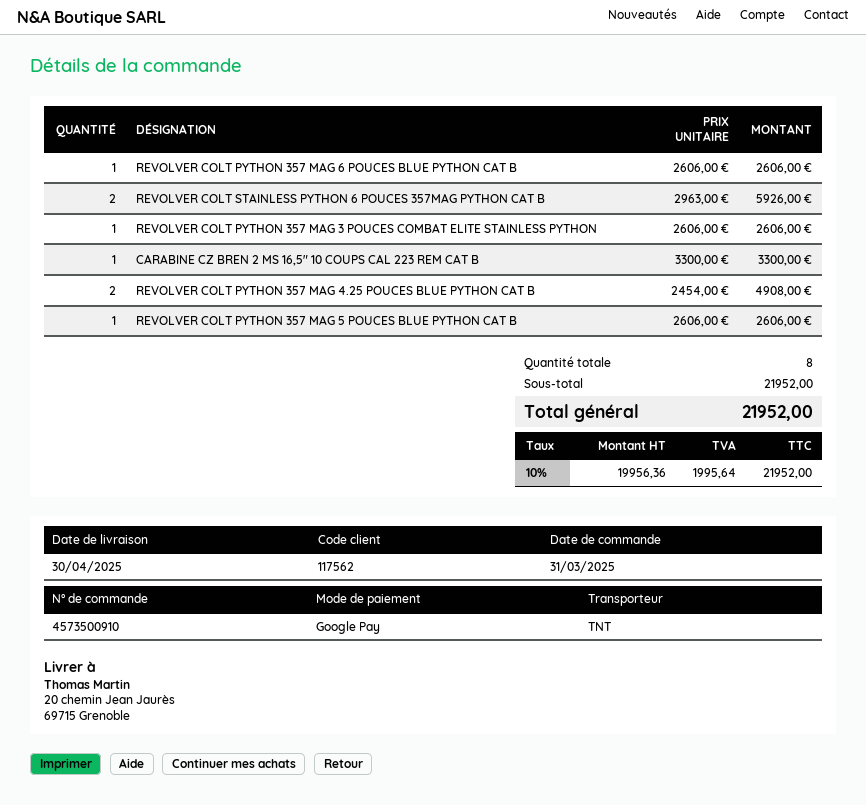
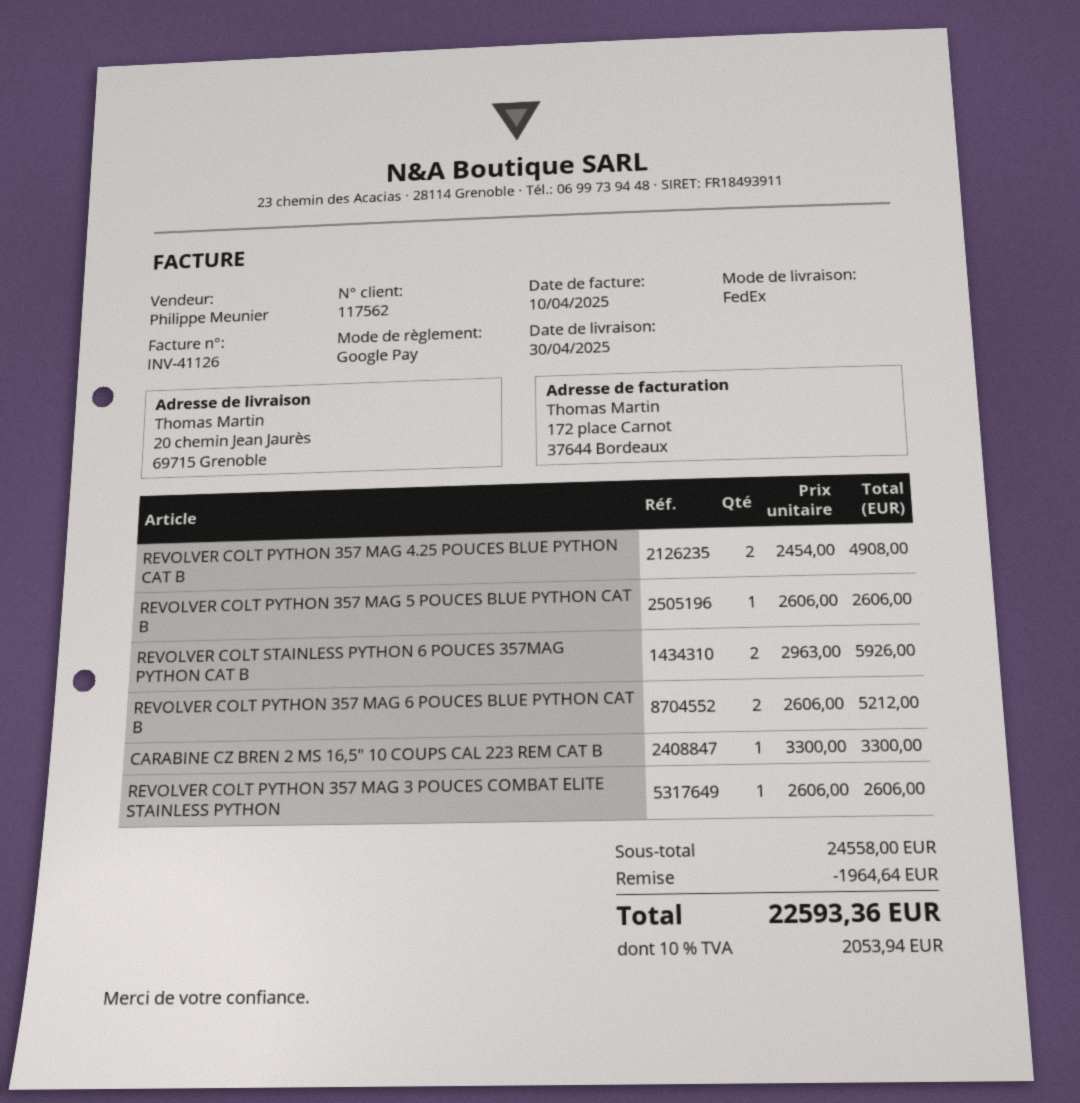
shipping method: TNT -> FedEx
REVOLVER COLT PYTHON 357 MAG 6 POUCES BLUE PYTHON CAT B: 1 x 2606.00 = 2606.00 -> 2 x 2606.00 = 5212.00
subtotal: 21952.00 -> 24558.00
discount: none -> 1964.64
tax: 10% = 1995.64 -> 10% = 2053.94
total: 21952.00 -> 22593.36

